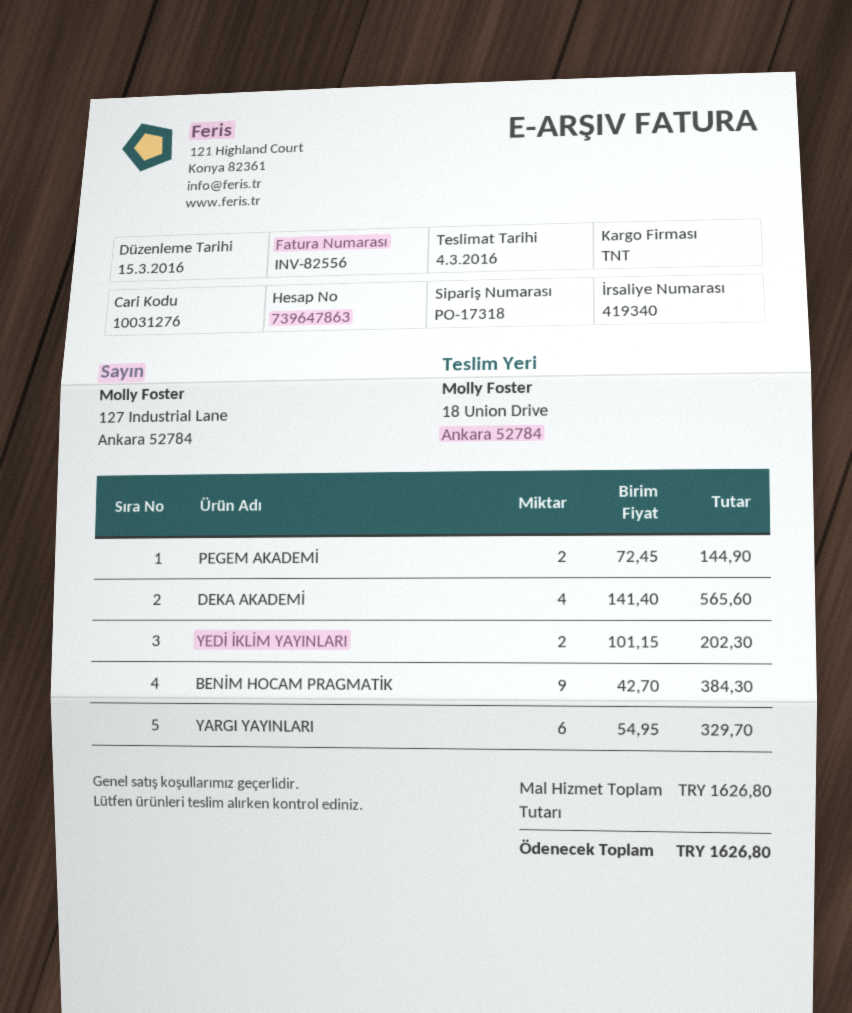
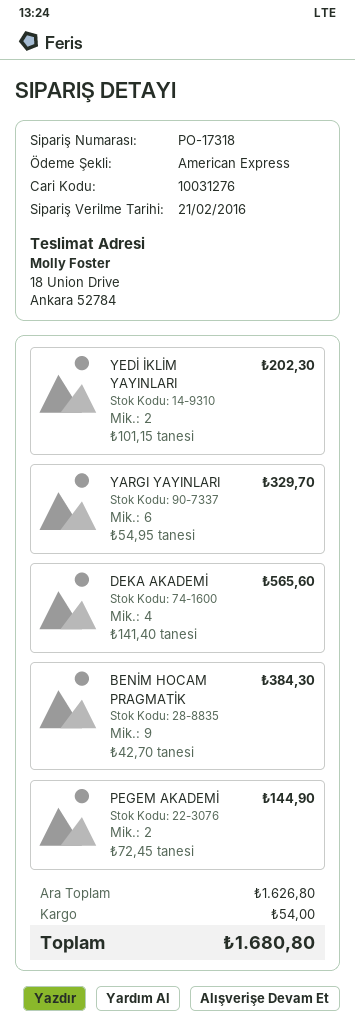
shipping: none -> 54.00
total: 1626.80 -> 1680.80

